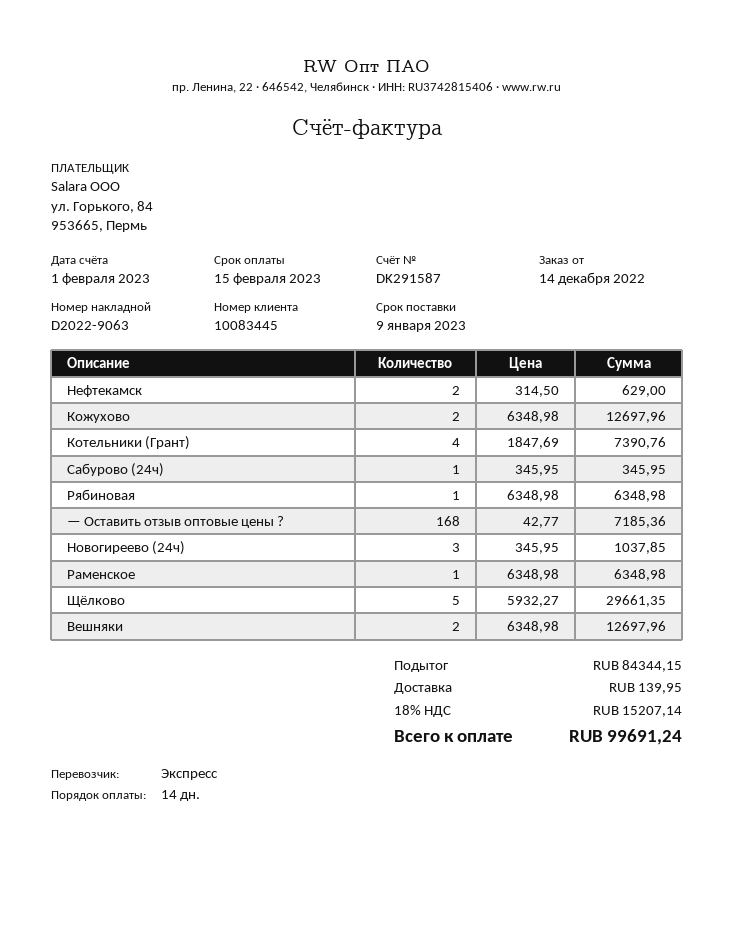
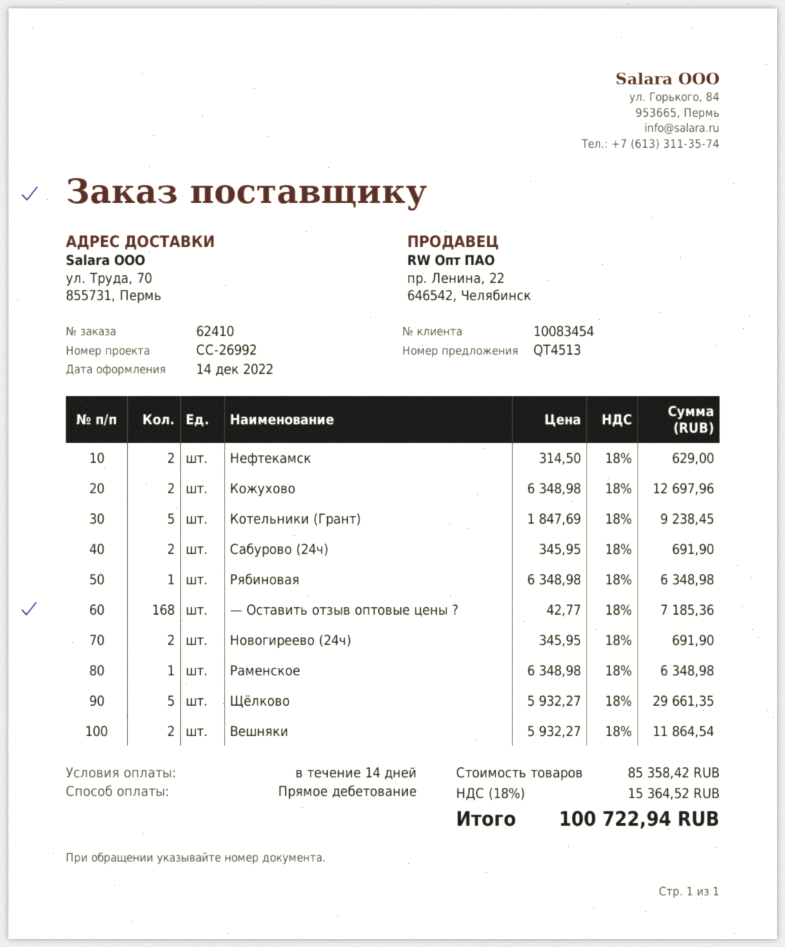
customer number: 10083445 -> 10083454
Котельники (Грант): 4 x 1847.69 = 7390.76 -> 5 x 1847.69 = 9238.45
Сабурово (24ч): 1 x 345.95 = 345.95 -> 2 x 345.95 = 691.90
Новогиреево (24ч): 3 x 345.95 = 1037.85 -> 2 x 345.95 = 691.90
Вешняки: 2 x 6348.98 = 12697.96 -> 2 x 5932.27 = 11864.54
subtotal: 84344.15 -> 85358.42
shipping: 139.95 -> none
tax: 18% = 15207.14 -> 18% = 15364.52
total: 99691.24 -> 100722.94

